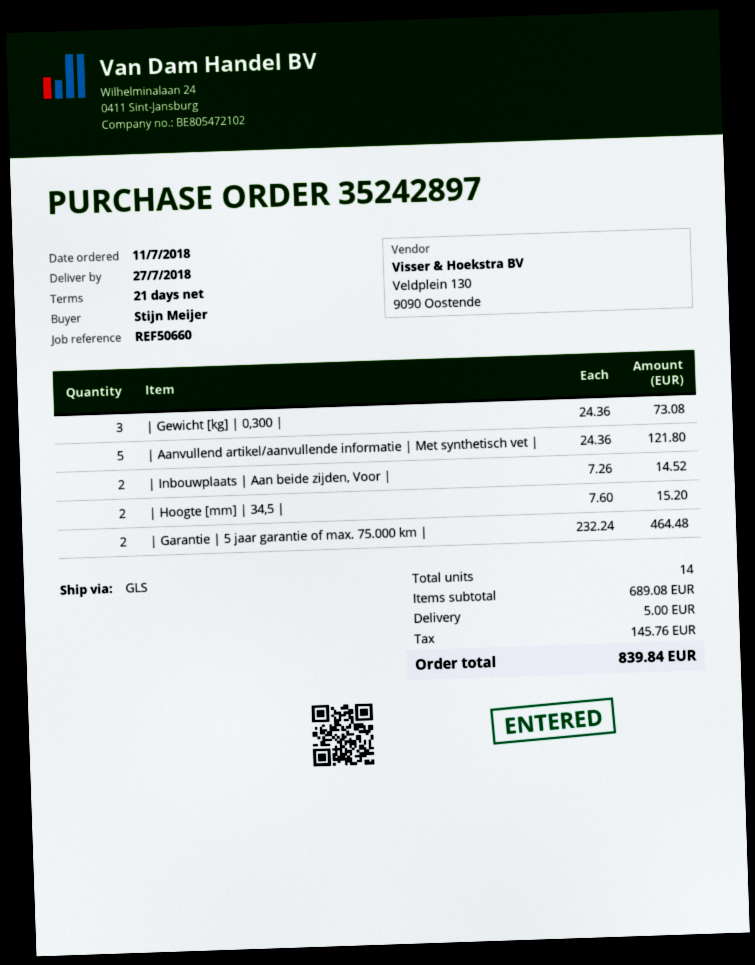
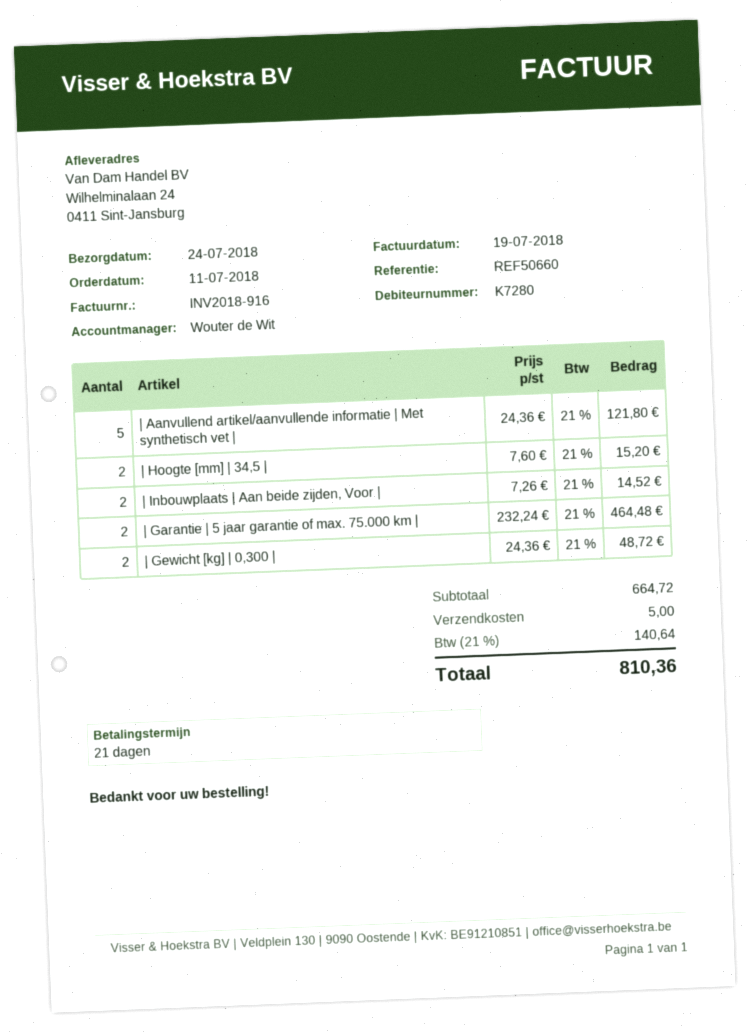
delivery date: 2018-07-27 -> 2018-07-24
| Gewicht [kg] | 0,300 |: 3 x 24.36 = 73.08 -> 2 x 24.36 = 48.72
subtotal: 689.08 -> 664.72
tax: 145.76 -> 140.64
total: 839.84 -> 810.36

